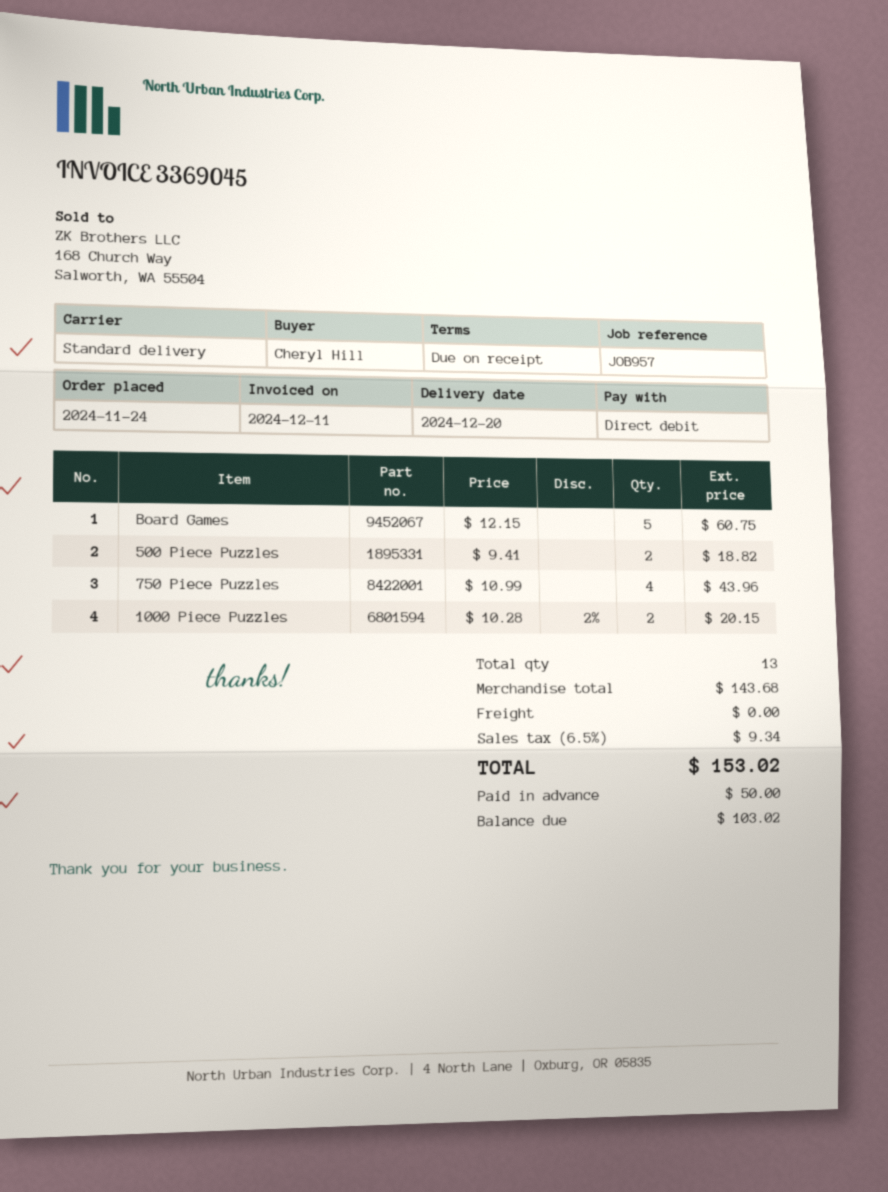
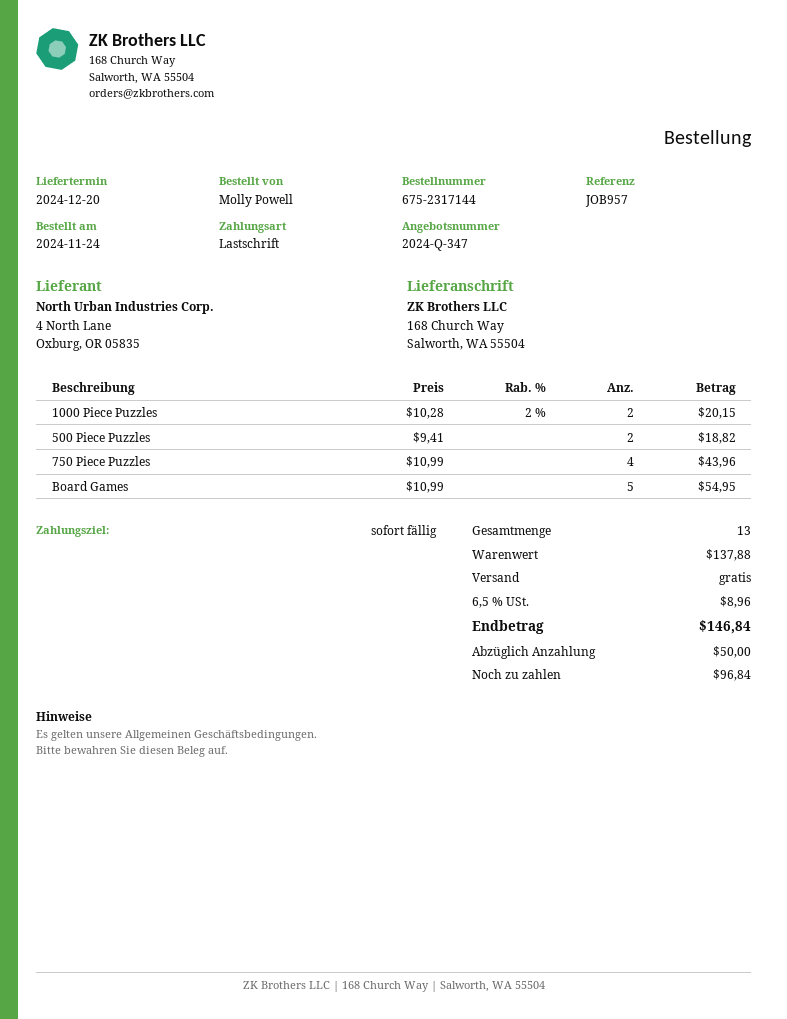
ordered by: Cheryl Hill -> Molly Powell
Board Games: 5 x 12.15 = 60.75 -> 5 x 10.99 = 54.95
subtotal: 143.68 -> 137.88
tax: 6.5% = 9.34 -> 6.5% = 8.96
total: 153.02 -> 146.84
balance: 103.02 -> 96.84

